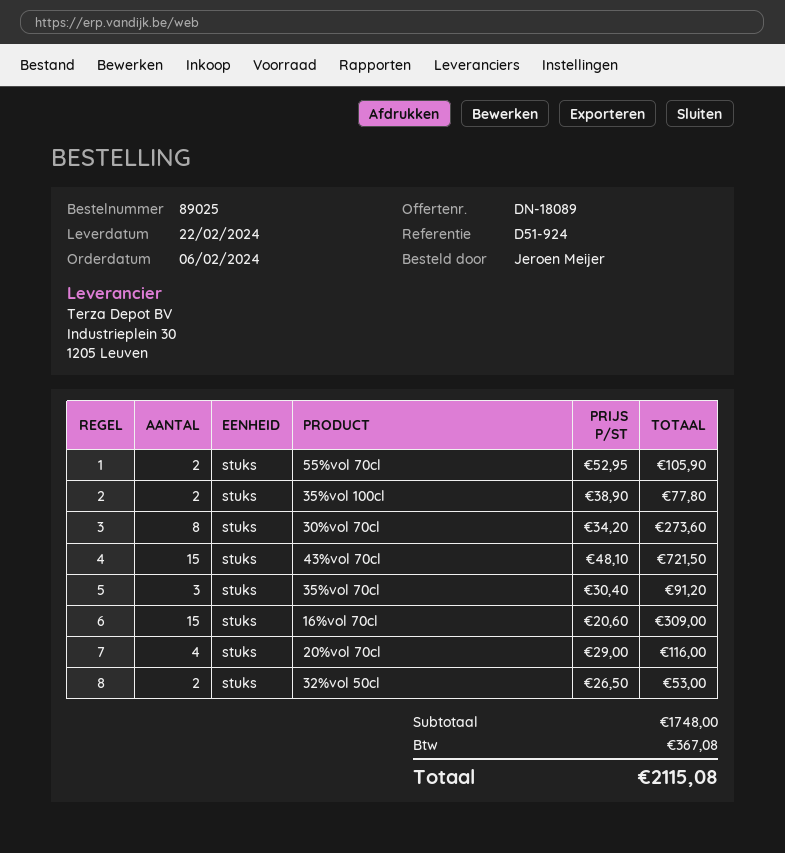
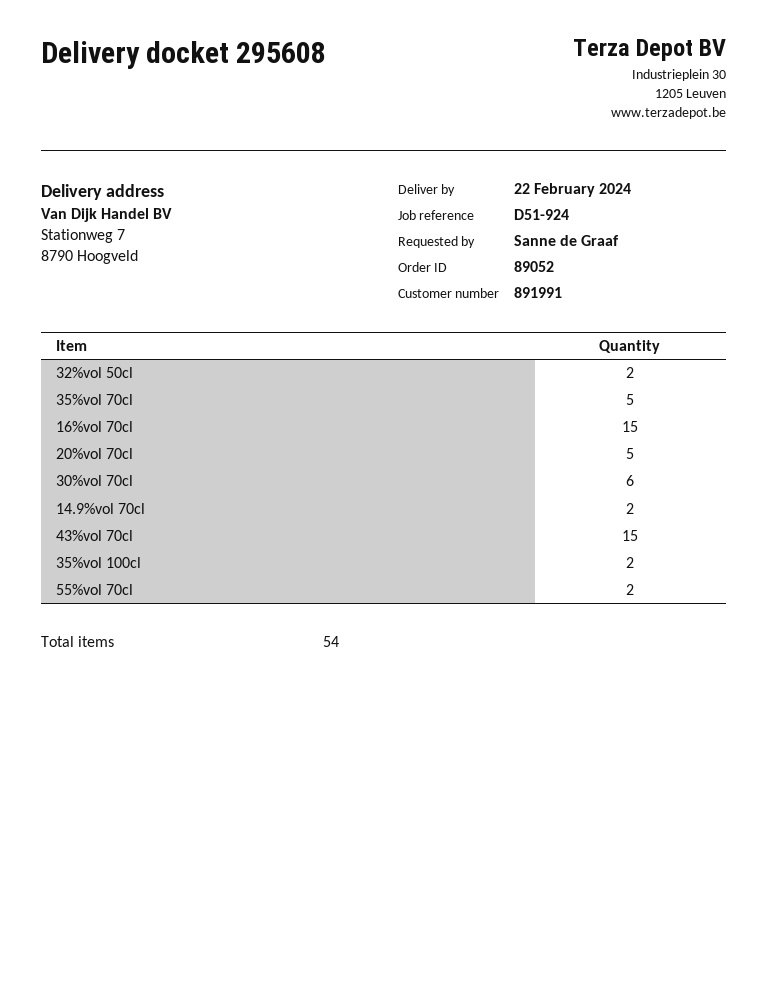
order number: 89025 -> 89052
ordered by: Jeroen Meijer -> Sanne de Graaf
30%vol 70cl: 8 -> 6
35%vol 70cl: 3 -> 5
20%vol 70cl: 4 -> 5
14.9%vol 70cl: none -> 2

